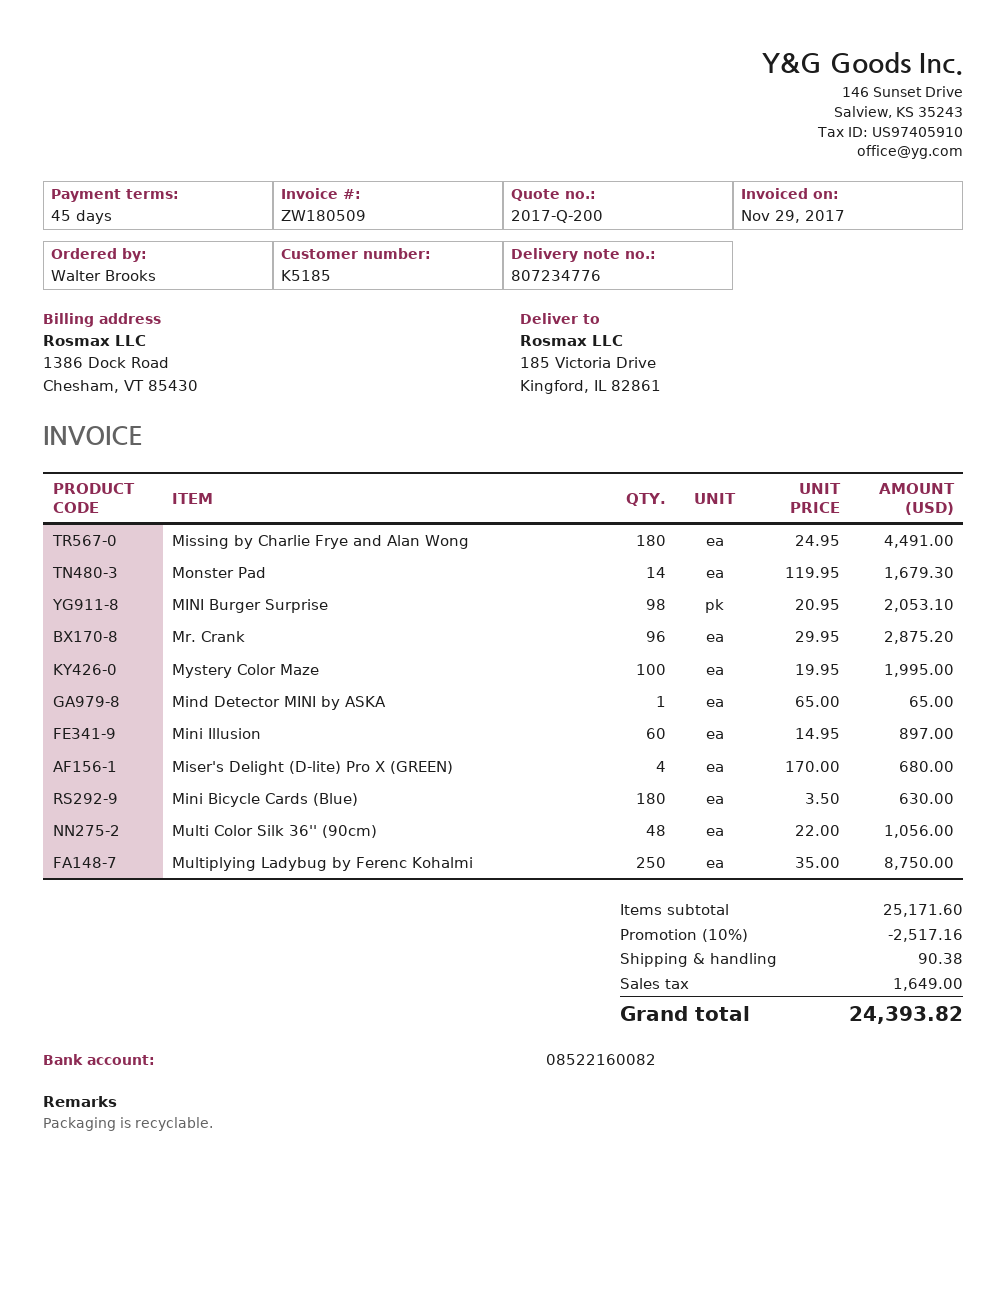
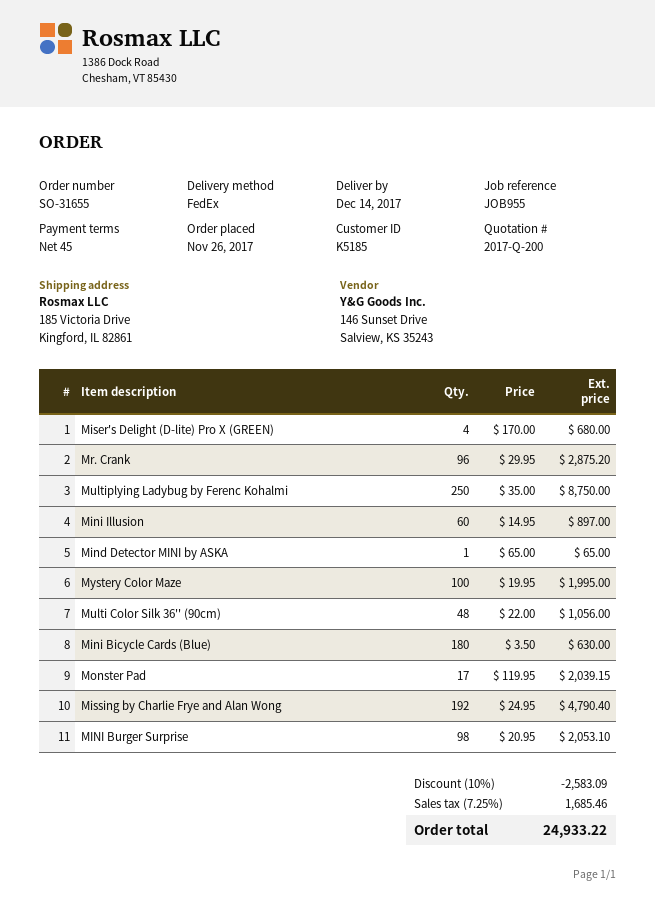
Missing by Charlie Frye and Alan Wong: 180 x 24.95 = 4491.00 -> 192 x 24.95 = 4790.40
Monster Pad: 14 x 119.95 = 1679.30 -> 17 x 119.95 = 2039.15
discount: 10% = 2517.16 -> 10% = 2583.09
shipping: 90.38 -> none
tax: 1649.00 -> 1685.46
total: 24393.82 -> 24933.22

